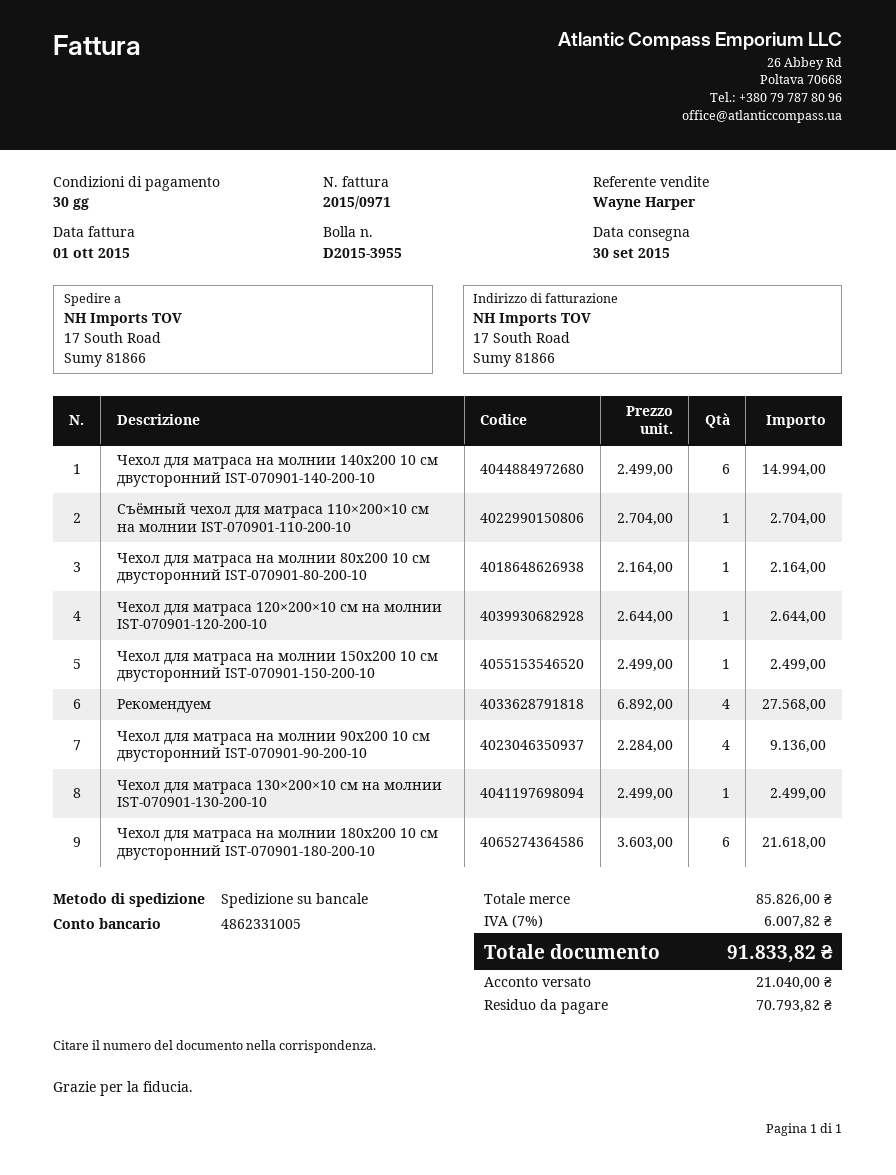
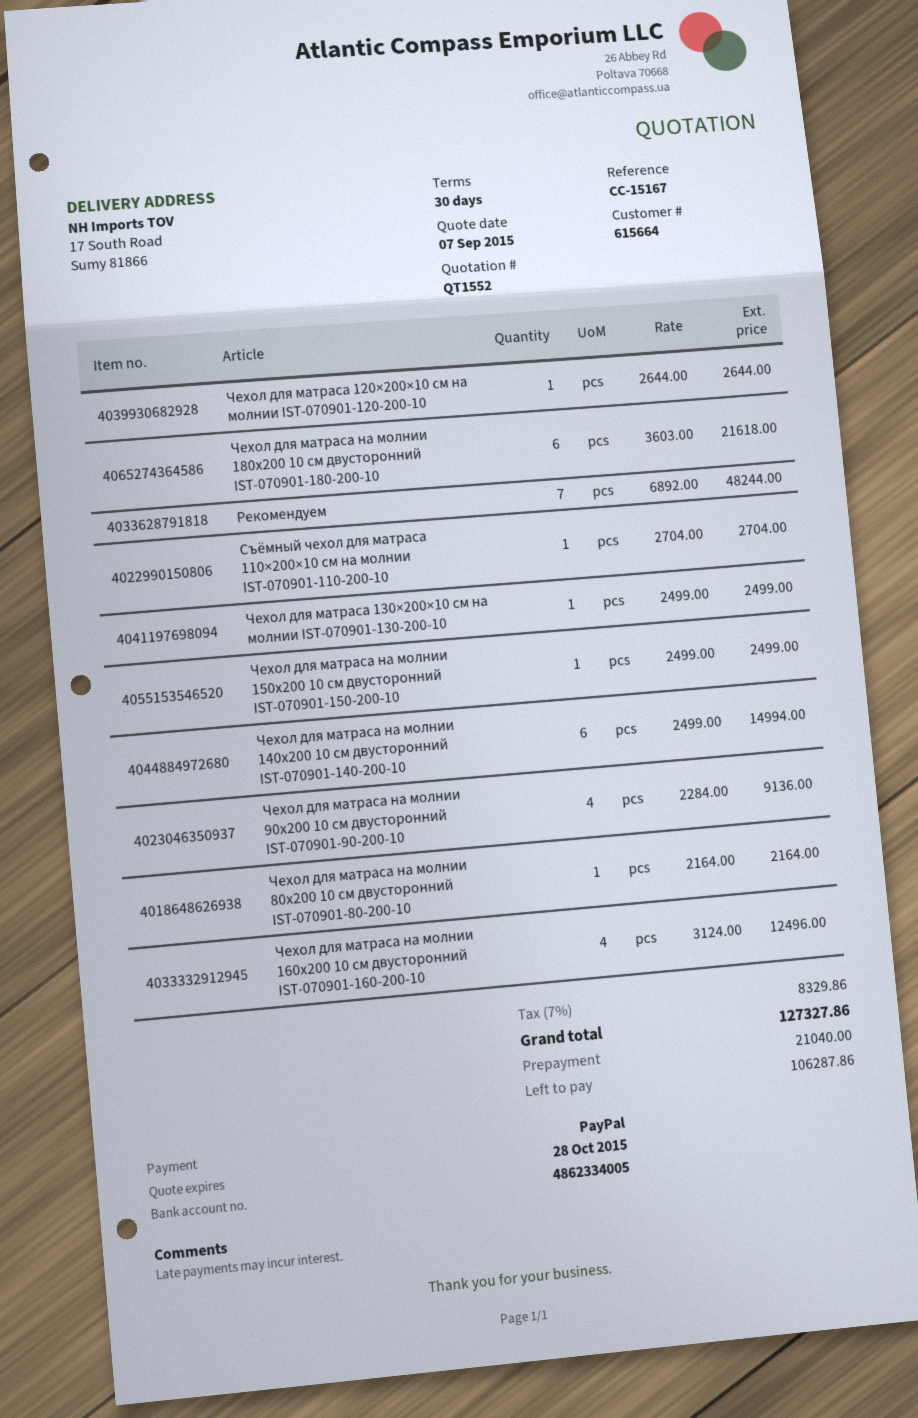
bank account: 4862331005 -> 4862334005
Рекомендуем: 4 x 6892.00 = 27568.00 -> 7 x 6892.00 = 48244.00
Чехол для матраса на молнии 160х200 10 см двусторонний IST-070901-160-200-10: none -> 4 x 3124.00 = 12496.00
tax: 7% = 6007.82 -> 7% = 8329.86
total: 91833.82 -> 127327.86
balance: 70793.82 -> 106287.86

